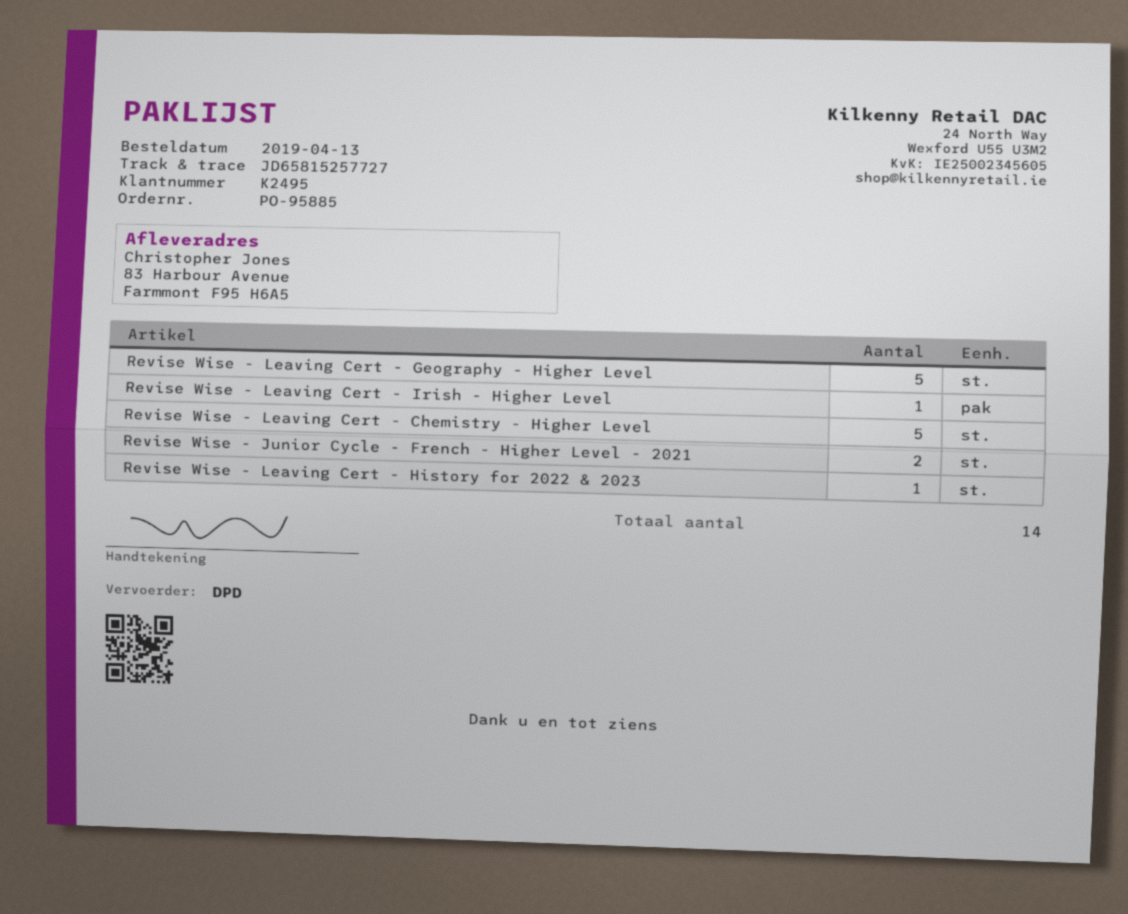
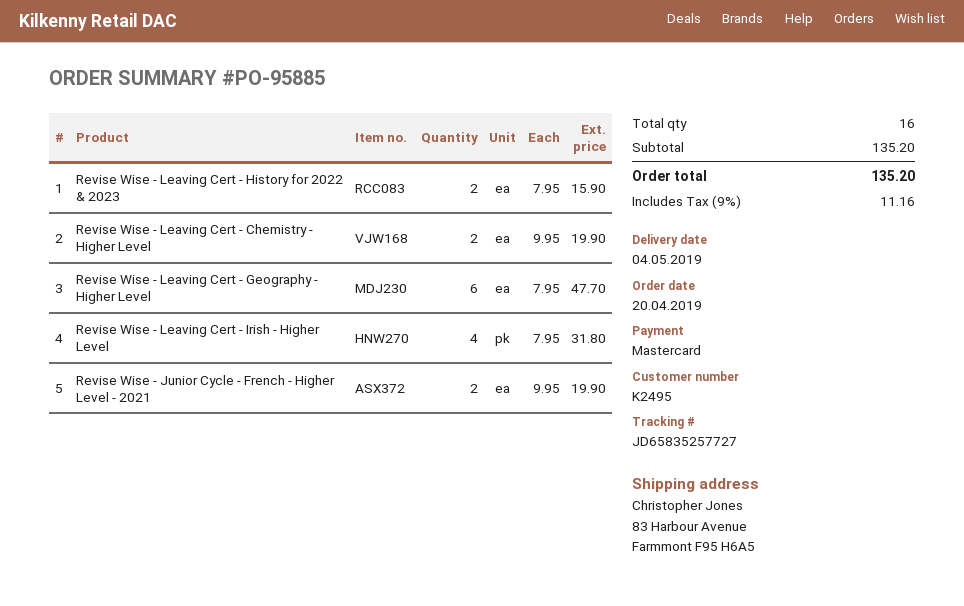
order date: 2019-04-13 -> 2019-04-20
tracking number: JD65815257727 -> JD65835257727
Revise Wise - Leaving Cert - Geography - Higher Level: 5 -> 6
Revise Wise - Leaving Cert - Irish - Higher Level: 1 -> 4
Revise Wise - Leaving Cert - Chemistry - Higher Level: 5 -> 2
Revise Wise - Leaving Cert - History for 2022 & 2023: 1 -> 2
total quantity: 14 -> 16

